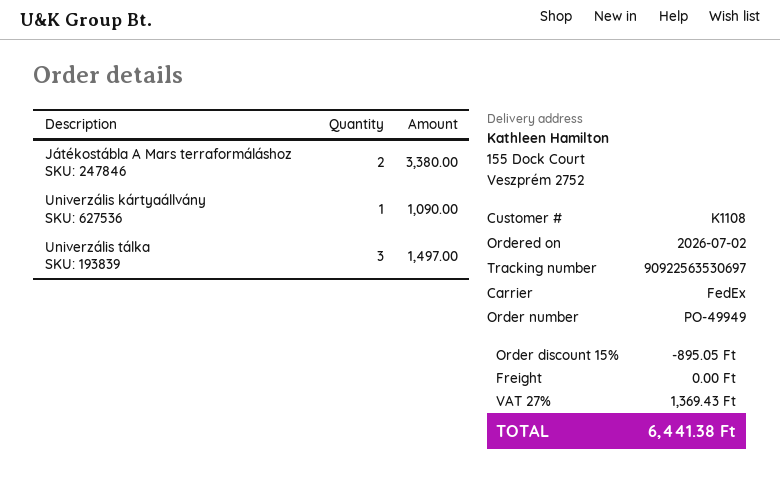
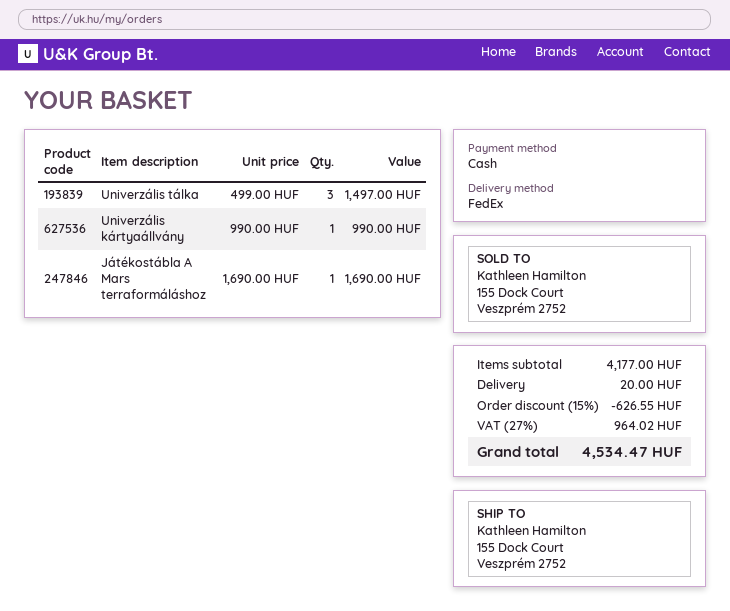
Játékostábla A Mars terraformáláshoz: 2 for 3380.00 -> 1 for 1690.00
Univerzális kártyaállvány: 1 for 1090.00 -> 1 for 990.00
discount: 15% = 895.05 -> 15% = 626.55
shipping: 0.00 -> 20.00
tax: 27% = 1369.43 -> 27% = 964.02
total: 6441.38 -> 4534.47

